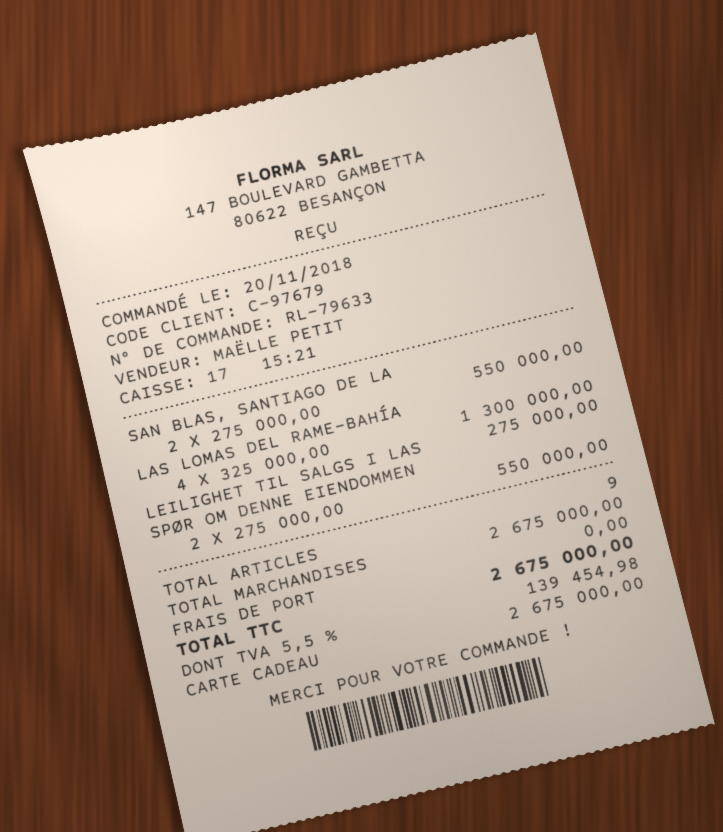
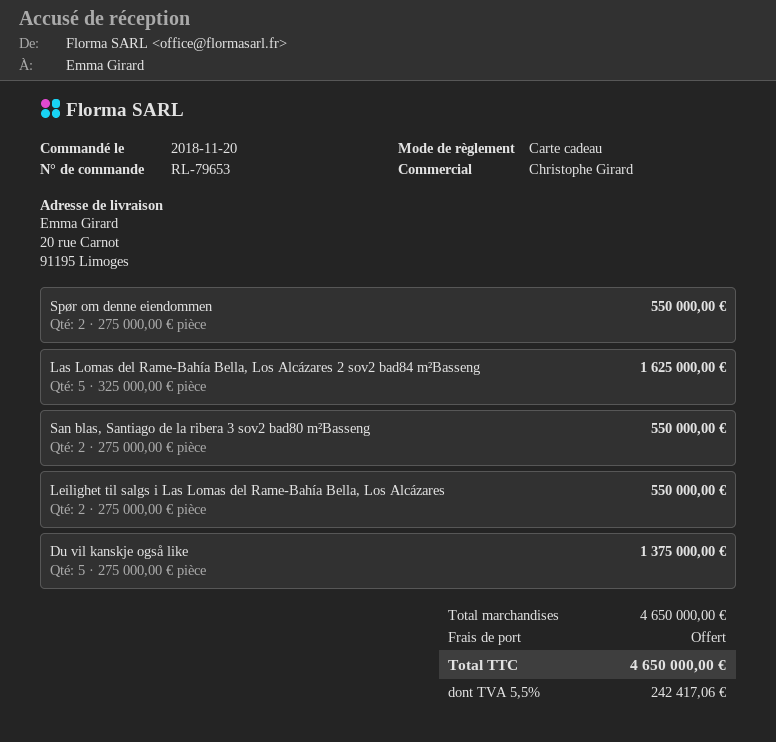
order number: RL-79633 -> RL-79653
sales rep: MAËLLE PETIT -> Christophe Girard
LAS LOMAS DEL RAME-BAHÍA: 4 x 325000.00 = 1300000.00 -> 5 x 325000.00 = 1625000.00
LEILIGHET TIL SALGS I LAS: 1 x 275000.00 = 275000.00 -> 2 x 275000.00 = 550000.00
Du vil kanskje også like: none -> 5 x 275000.00 = 1375000.00
subtotal: 2675000.00 -> 4650000.00
tax: 5.5% = 139454.98 -> 5.5% = 242417.06
total: 2675000.00 -> 4650000.00

